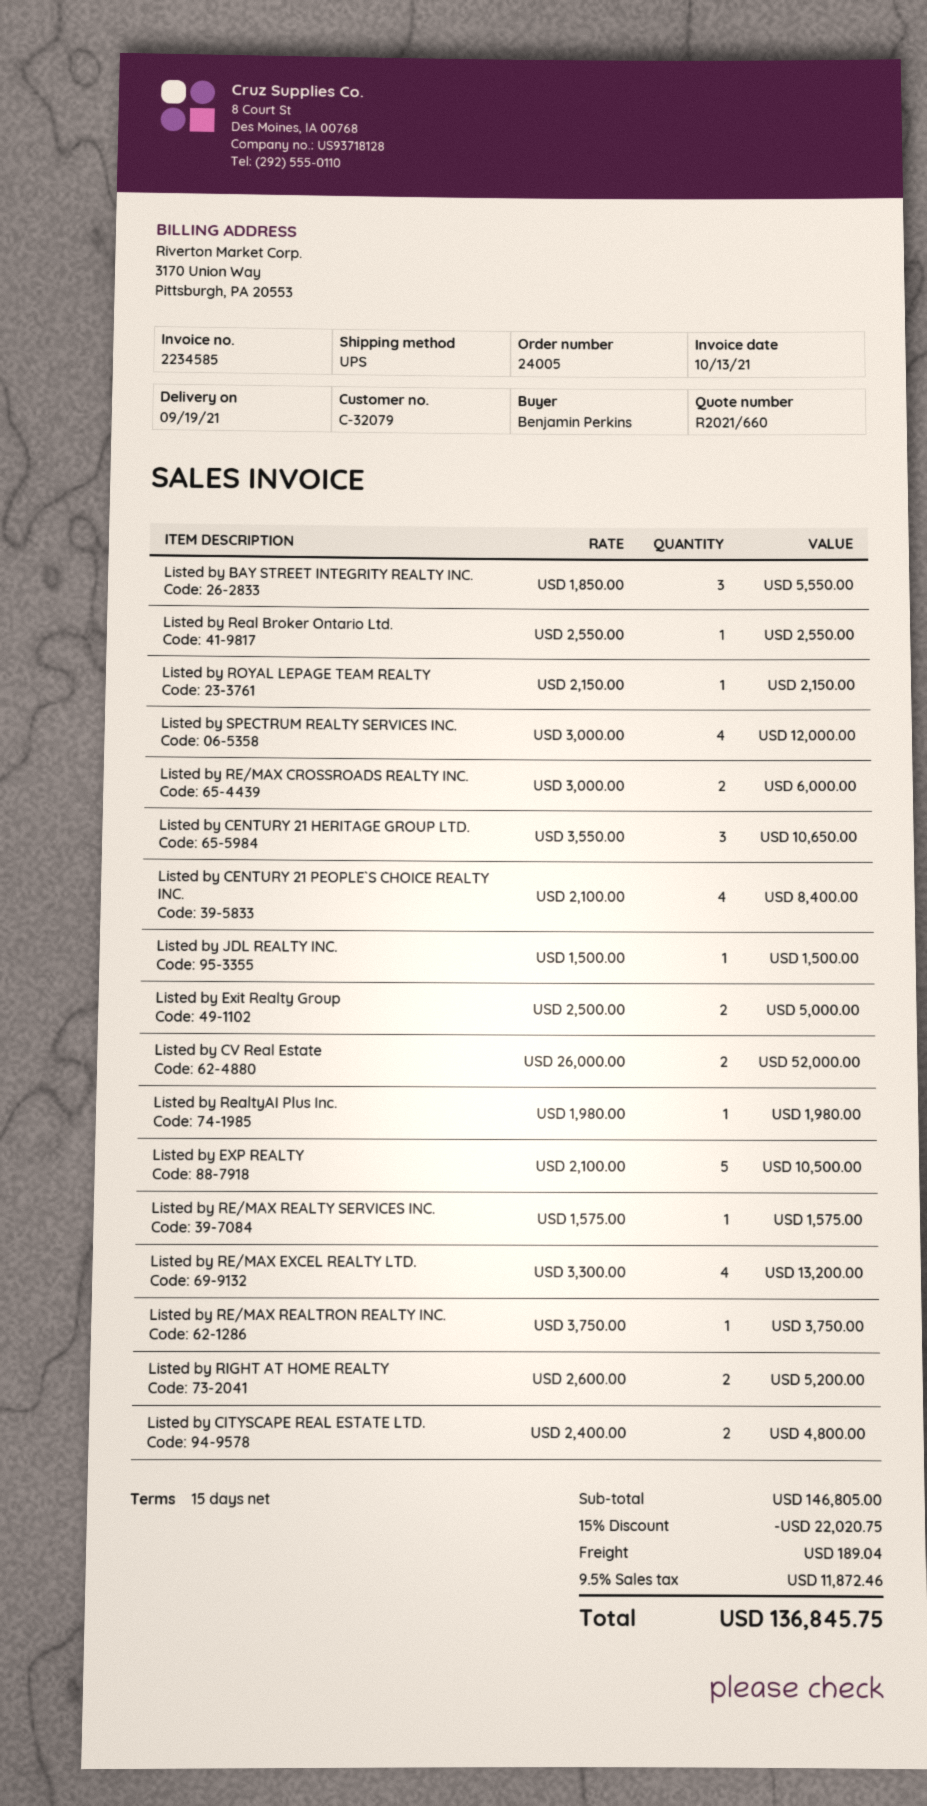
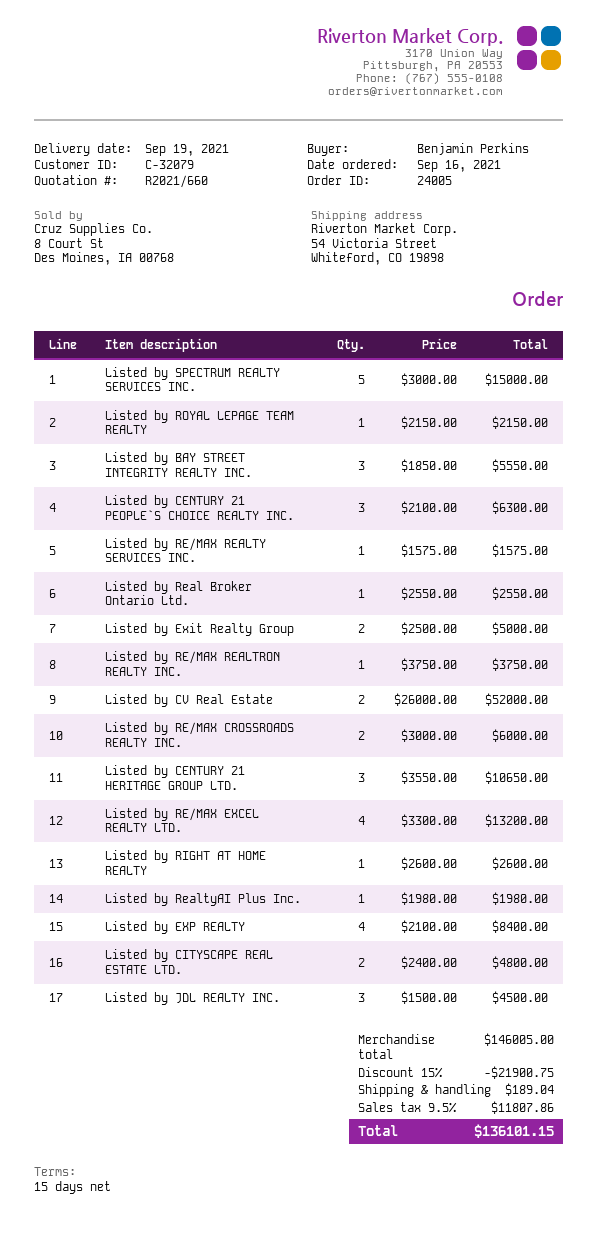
Listed by SPECTRUM REALTY SERVICES INC.: 4 x 3000.00 = 12000.00 -> 5 x 3000.00 = 15000.00
Listed by CENTURY 21 PEOPLE`S CHOICE REALTY INC.: 4 x 2100.00 = 8400.00 -> 3 x 2100.00 = 6300.00
Listed by JDL REALTY INC.: 1 x 1500.00 = 1500.00 -> 3 x 1500.00 = 4500.00
Listed by EXP REALTY: 5 x 2100.00 = 10500.00 -> 4 x 2100.00 = 8400.00
Listed by RIGHT AT HOME REALTY: 2 x 2600.00 = 5200.00 -> 1 x 2600.00 = 2600.00
subtotal: 146805.00 -> 146005.00
discount: 15% = 22020.75 -> 15% = 21900.75
tax: 9.5% = 11872.46 -> 9.5% = 11807.86
total: 136845.75 -> 136101.15

